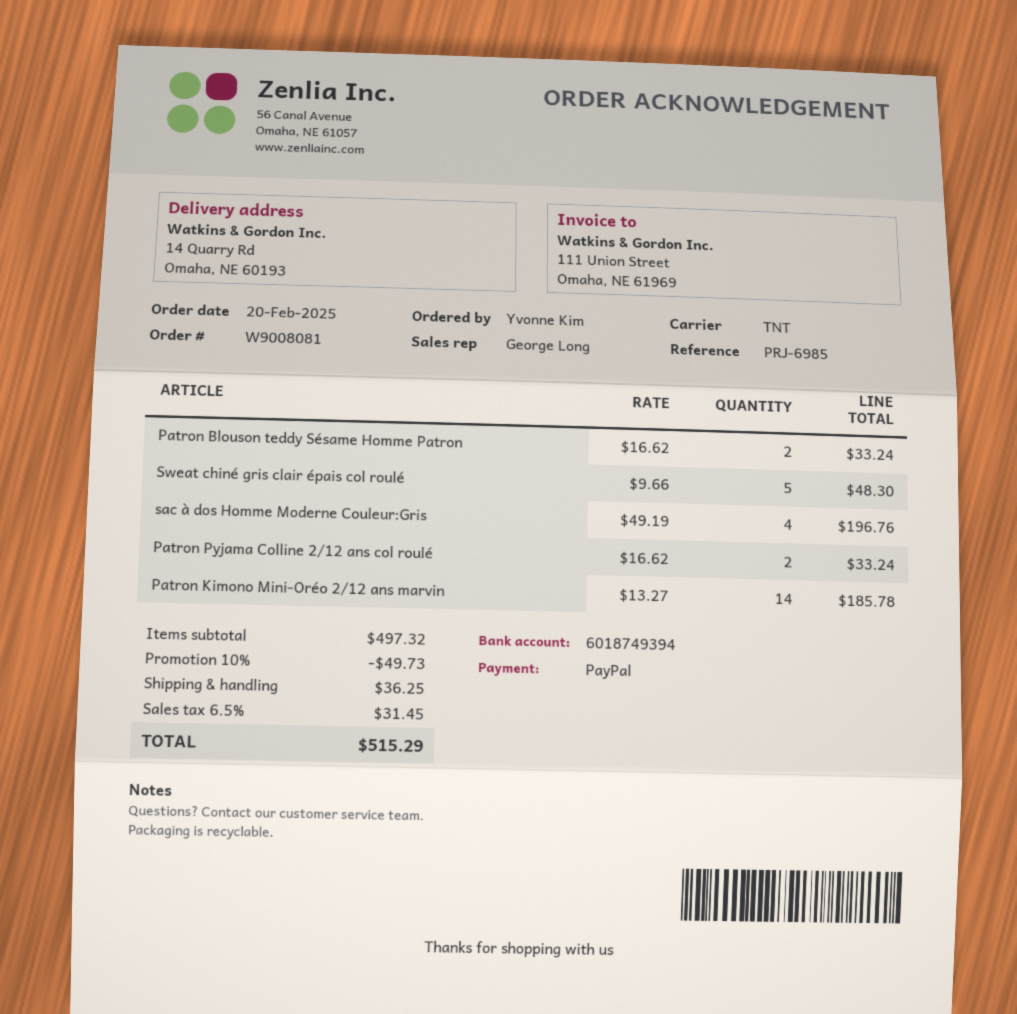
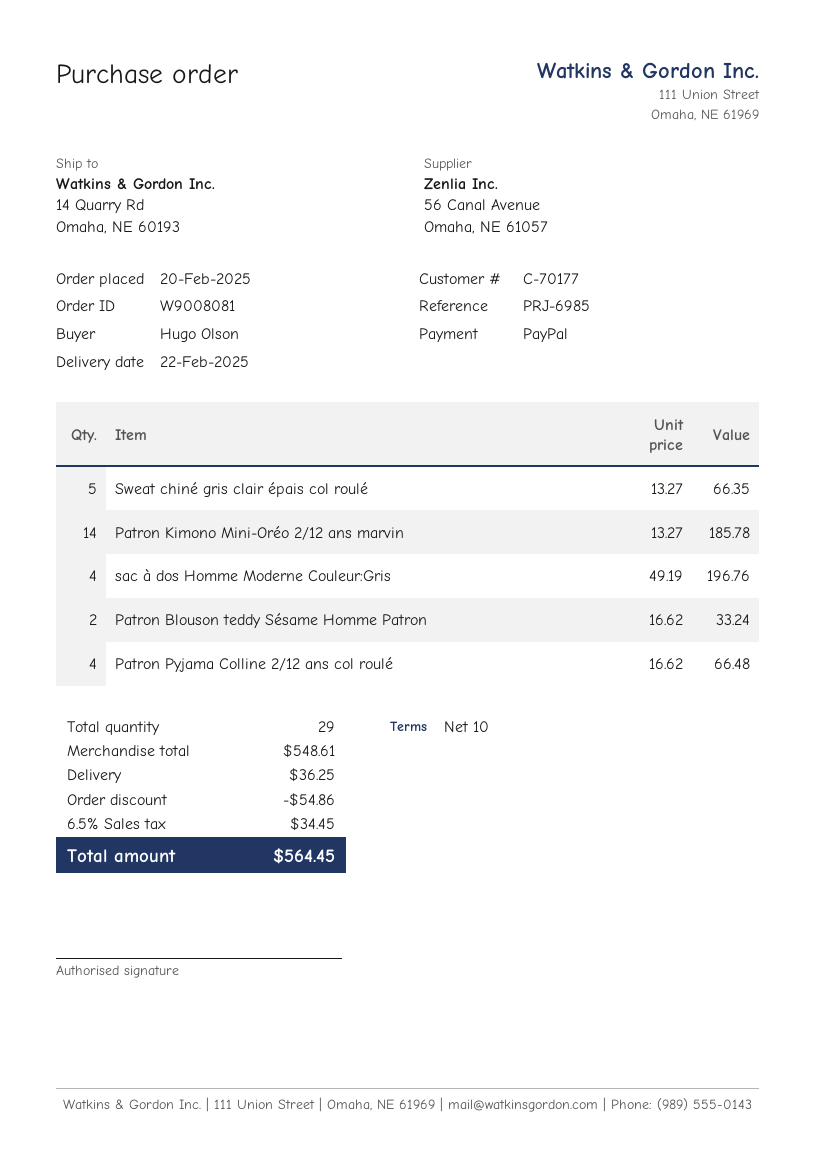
ordered by: Yvonne Kim -> Hugo Olson
Sweat chiné gris clair épais col roulé: 5 x 9.66 = 48.30 -> 5 x 13.27 = 66.35
Patron Pyjama Colline 2/12 ans col roulé: 2 x 16.62 = 33.24 -> 4 x 16.62 = 66.48
subtotal: 497.32 -> 548.61
discount: 49.73 -> 54.86
tax: 6.5% = 31.45 -> 6.5% = 34.45
total: 515.29 -> 564.45

